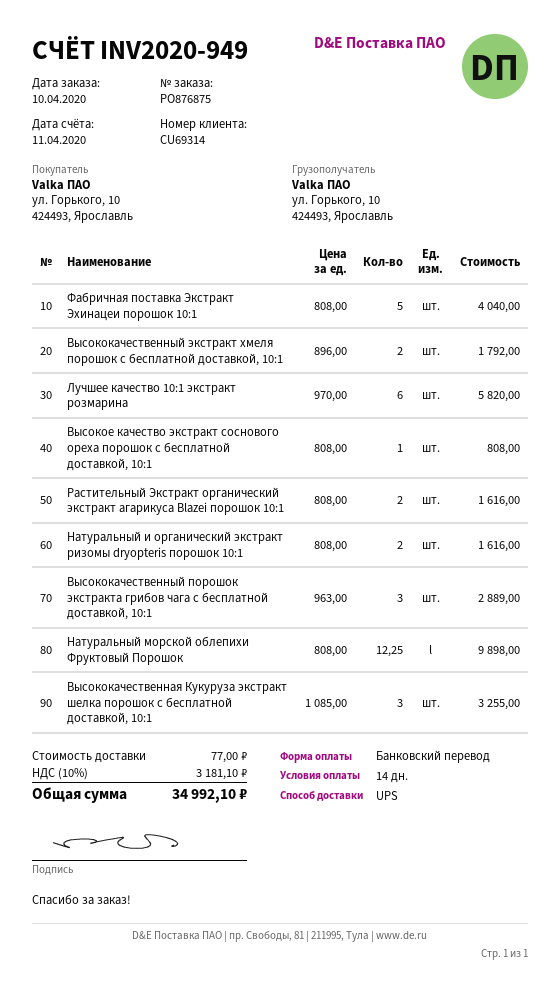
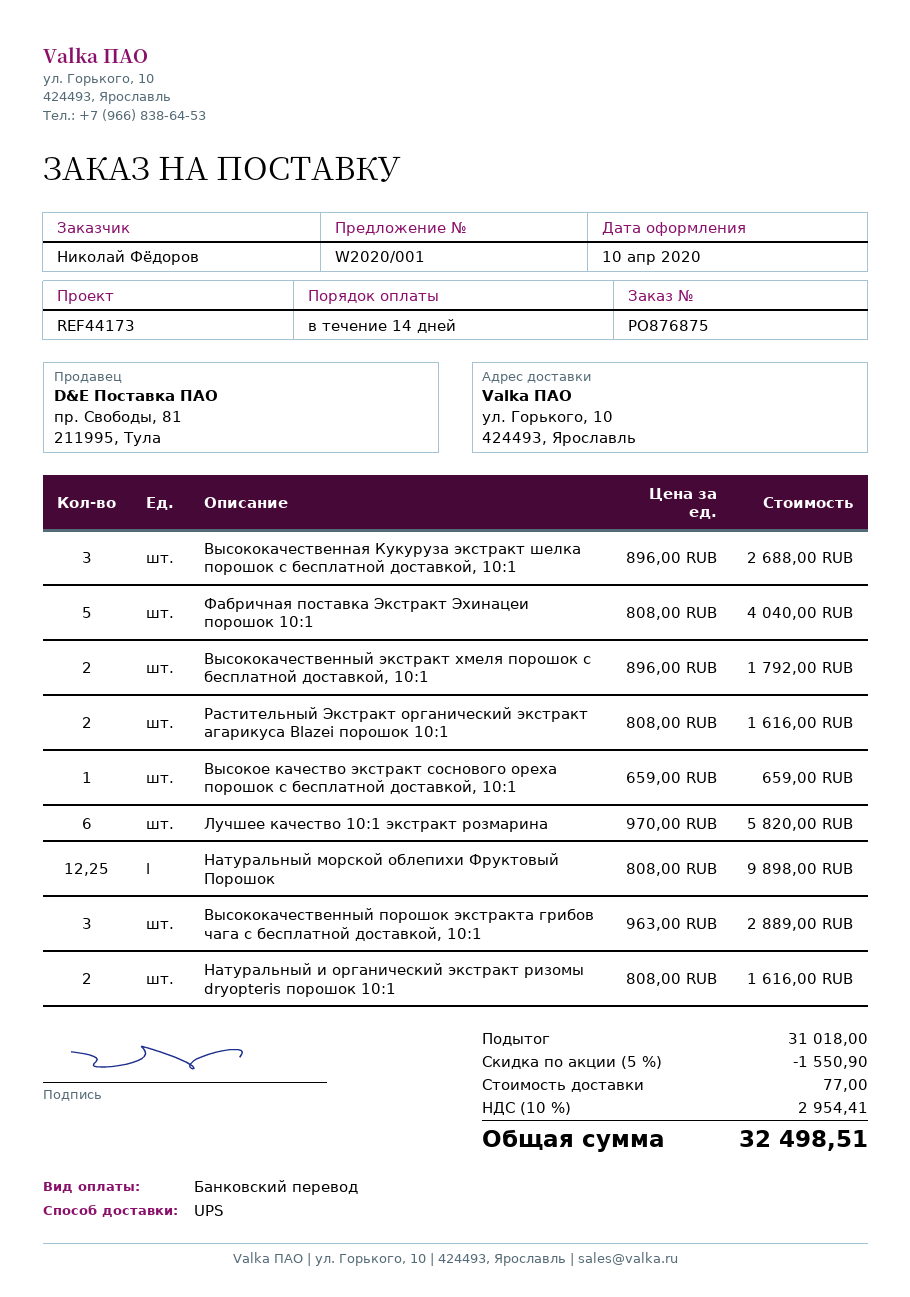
Высокое качество экстракт соснового ореха порошок с бесплатной доставкой, 10:1: 1 x 808.00 = 808.00 -> 1 x 659.00 = 659.00
Высококачественная Кукуруза экстракт шелка порошок с бесплатной доставкой, 10:1: 3 x 1085.00 = 3255.00 -> 3 x 896.00 = 2688.00
discount: none -> 5% = 1550.90
tax: 10% = 3181.10 -> 10% = 2954.41
total: 34992.10 -> 32498.51

